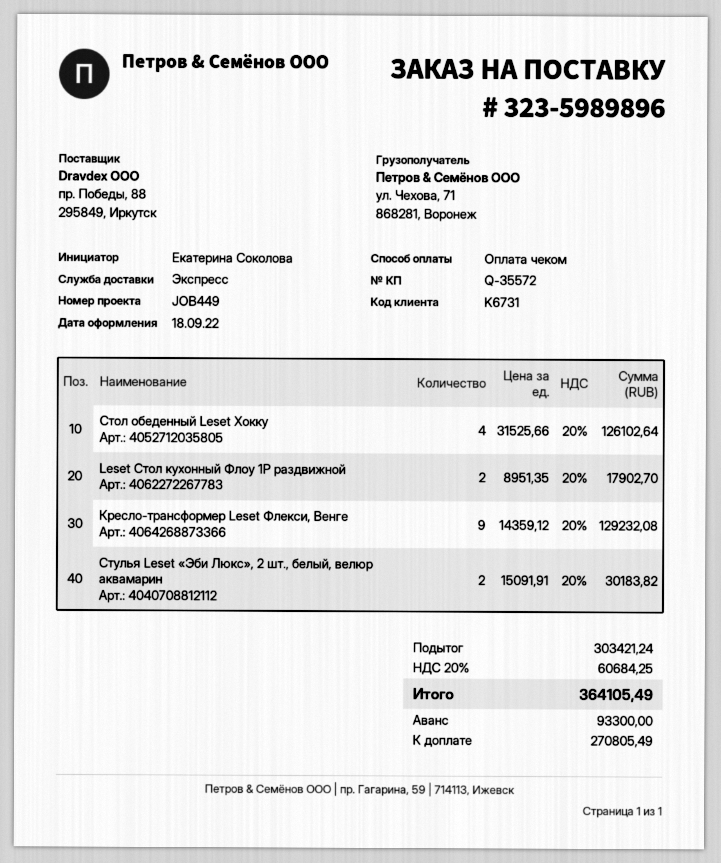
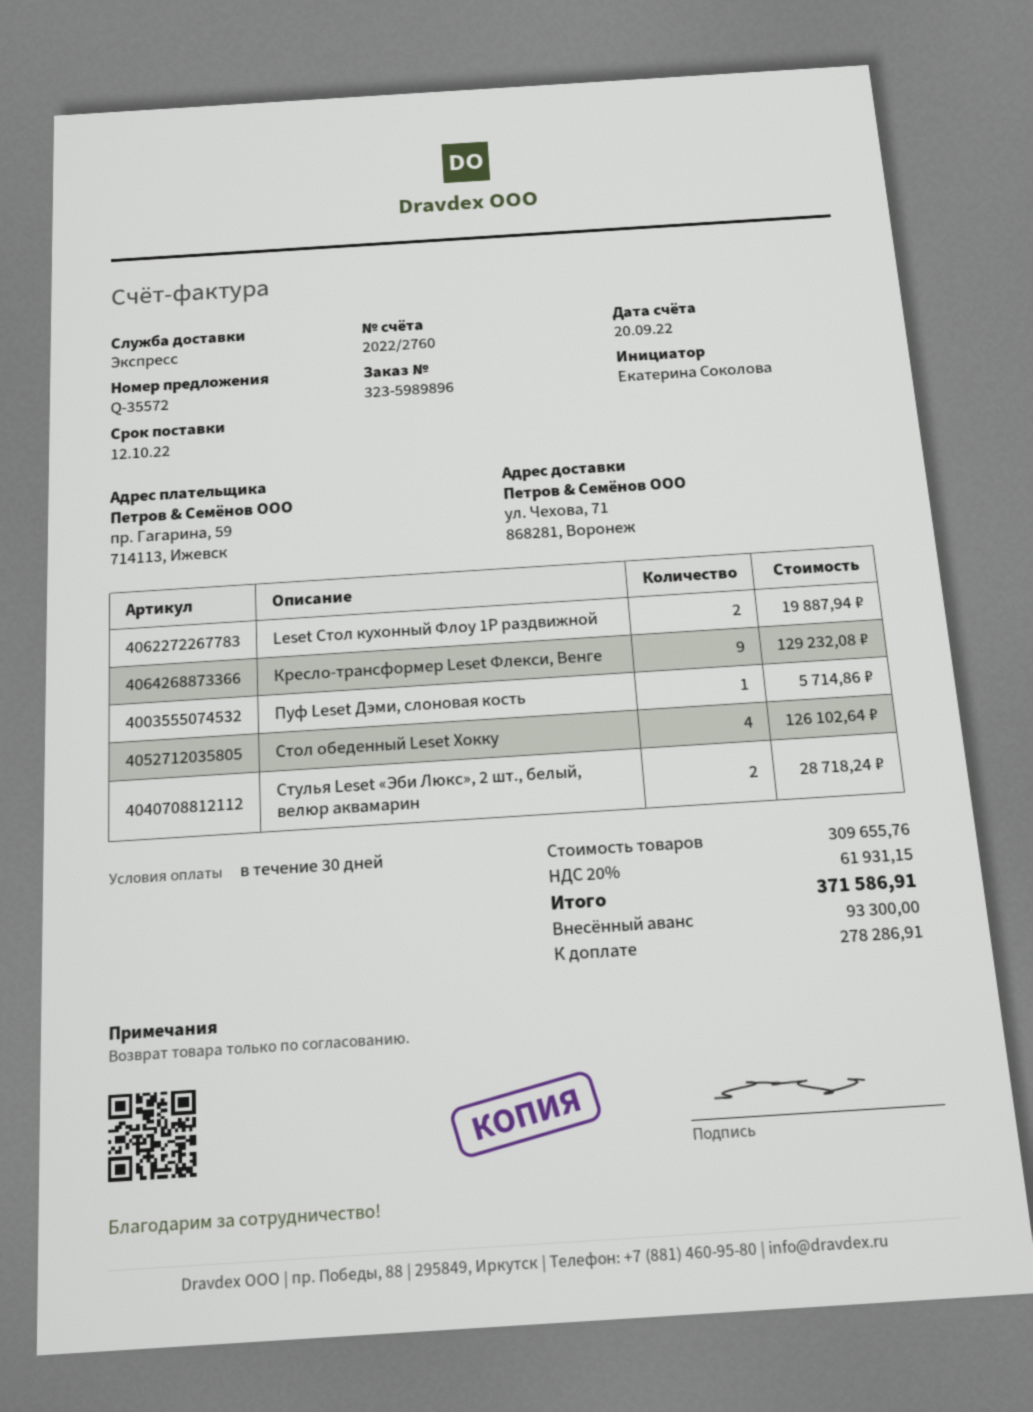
Leset Стол кухонный Флоу 1Р раздвижной: 2 for 17902.70 -> 2 for 19887.94
Стулья Leset «Эби Люкс», 2 шт., белый, велюр аквамарин: 2 for 30183.82 -> 2 for 28718.24
Пуф Leset Дэми, слоновая кость: none -> 1 for 5714.86
subtotal: 303421.24 -> 309655.76
tax: 20% = 60684.25 -> 20% = 61931.15
total: 364105.49 -> 371586.91
balance: 270805.49 -> 278286.91

